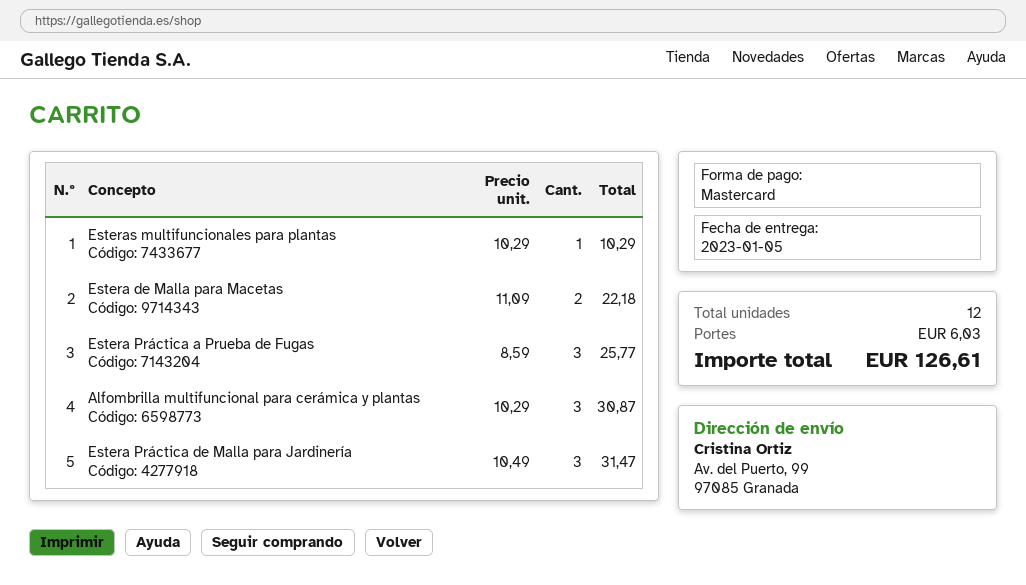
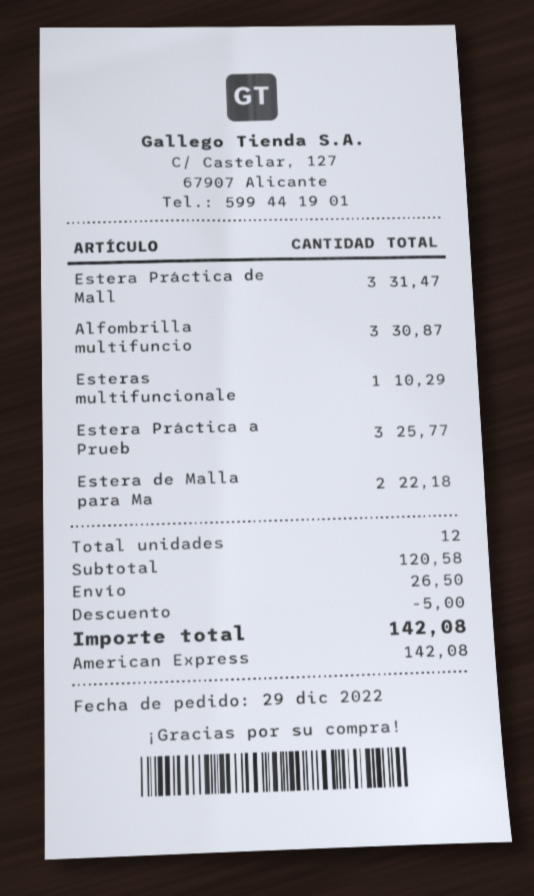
payment method: Mastercard -> American Express
discount: none -> 5.00
shipping: 6.03 -> 26.50
total: 126.61 -> 142.08

